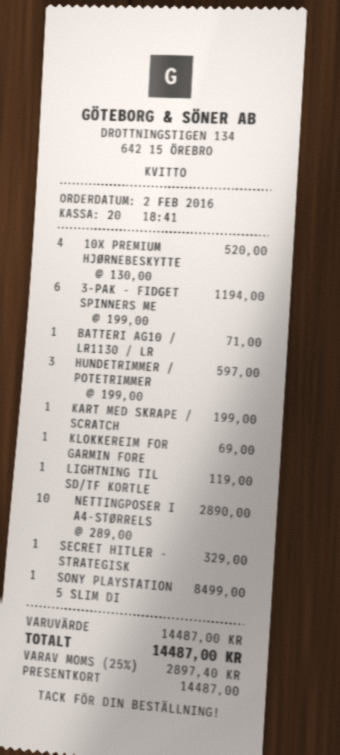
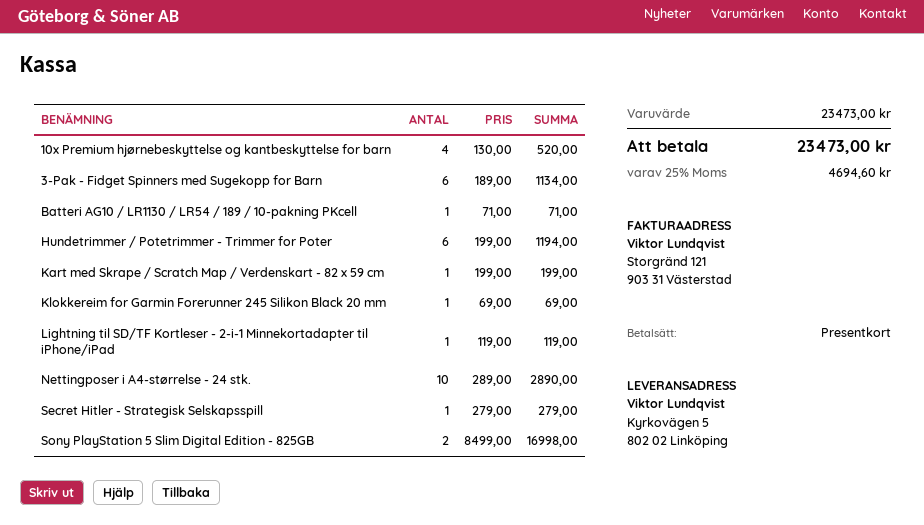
3-PAK - FIDGET SPINNERS ME: 6 x 199.00 = 1194.00 -> 6 x 189.00 = 1134.00
HUNDETRIMMER / POTETRIMMER: 3 x 199.00 = 597.00 -> 6 x 199.00 = 1194.00
SECRET HITLER - STRATEGISK: 1 x 329.00 = 329.00 -> 1 x 279.00 = 279.00
SONY PLAYSTATION 5 SLIM DI: 1 x 8499.00 = 8499.00 -> 2 x 8499.00 = 16998.00
subtotal: 14487.00 -> 23473.00
tax: 25% = 2897.40 -> 25% = 4694.60
total: 14487.00 -> 23473.00

